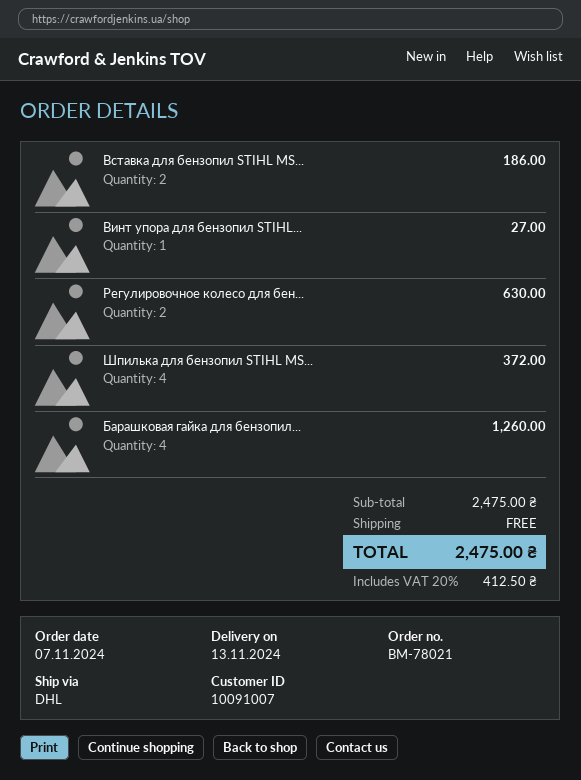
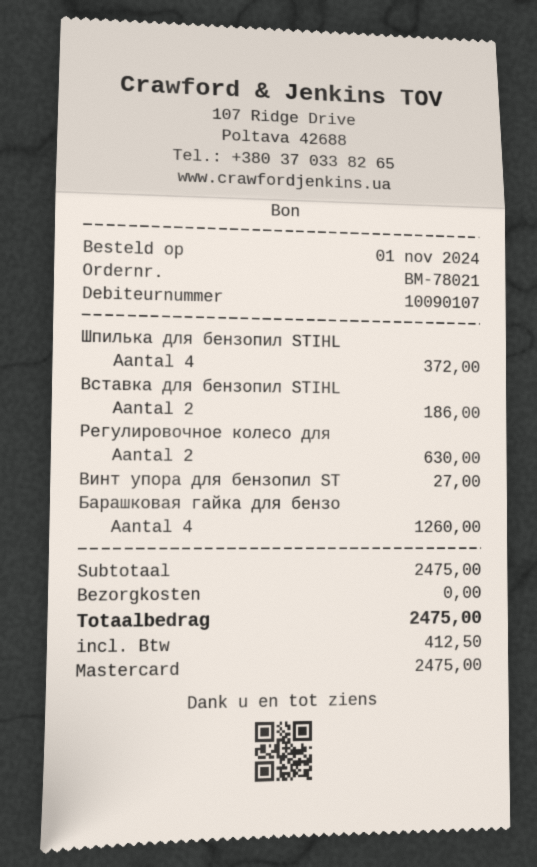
order date: 2024-11-07 -> 2024-11-01
customer number: 10091007 -> 10090107

